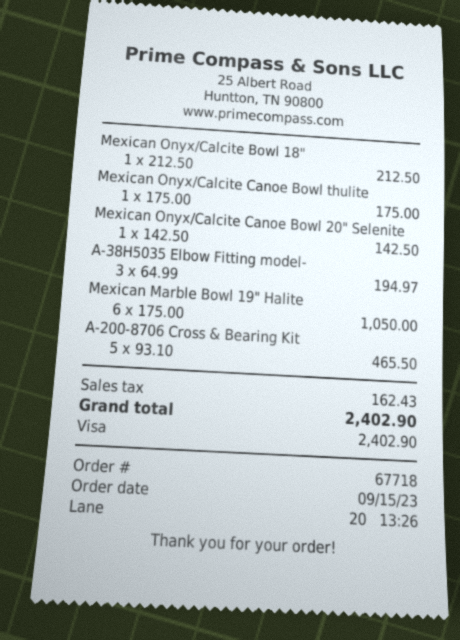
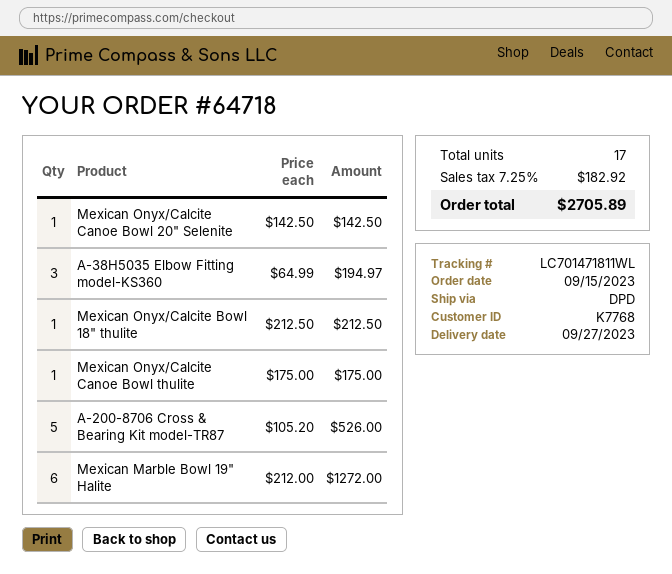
order number: 67718 -> 64718
Mexican Marble Bowl 19" Halite: 6 x 175.00 = 1050.00 -> 6 x 212.00 = 1272.00
A-200-8706 Cross & Bearing Kit: 5 x 93.10 = 465.50 -> 5 x 105.20 = 526.00
tax: 162.43 -> 182.92
total: 2402.90 -> 2705.89

